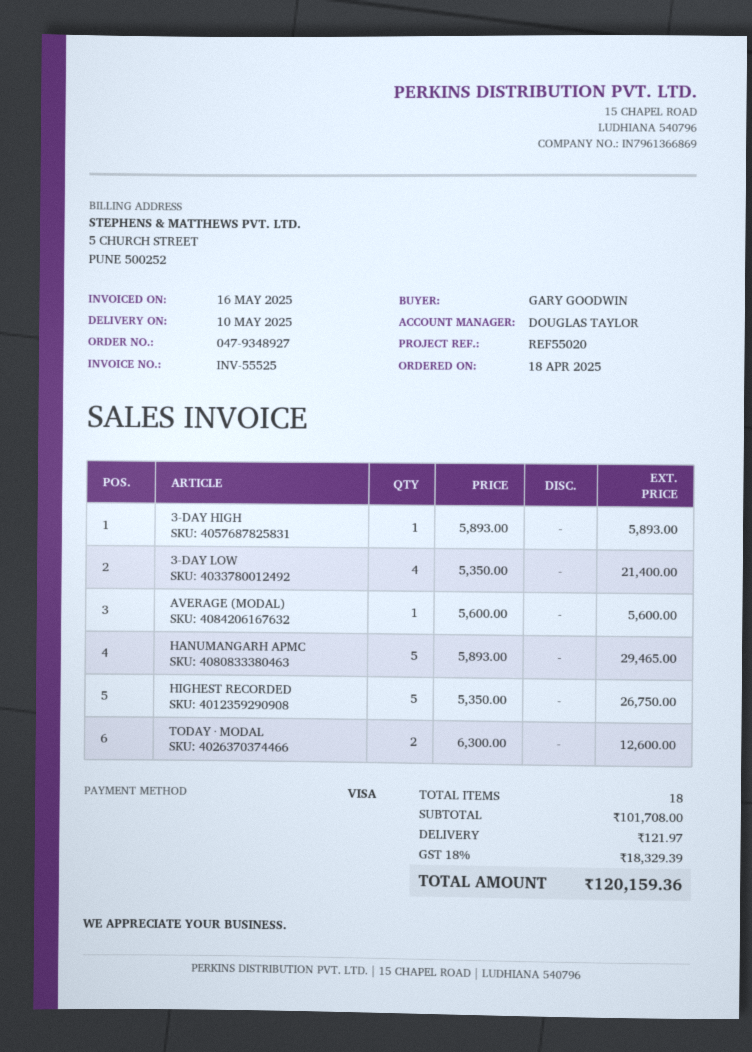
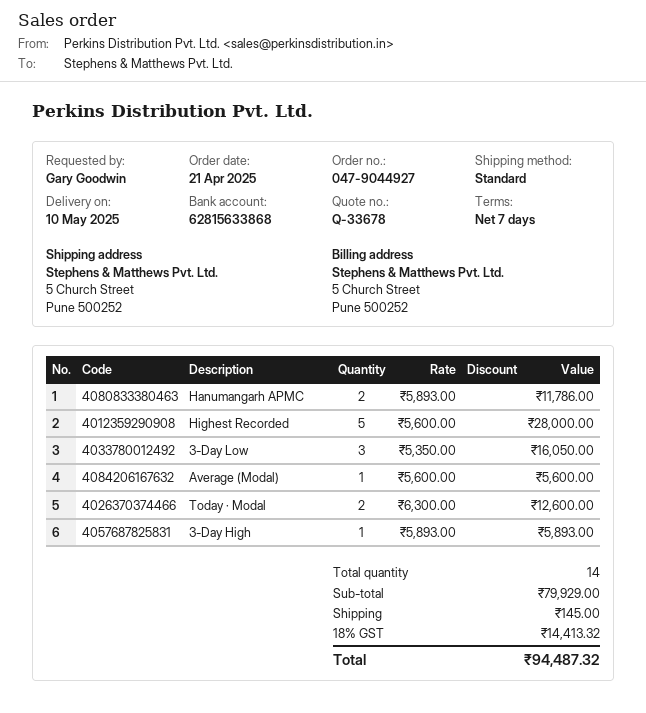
order number: 047-9348927 -> 047-9044927
order date: 2025-04-18 -> 2025-04-21
3-DAY LOW: 4 x 5350.00 = 21400.00 -> 3 x 5350.00 = 16050.00
HANUMANGARH APMC: 5 x 5893.00 = 29465.00 -> 2 x 5893.00 = 11786.00
HIGHEST RECORDED: 5 x 5350.00 = 26750.00 -> 5 x 5600.00 = 28000.00
total quantity: 18 -> 14
subtotal: 101708.00 -> 79929.00
shipping: 121.97 -> 145.00
tax: 18% = 18329.39 -> 18% = 14413.32
total: 120159.36 -> 94487.32

